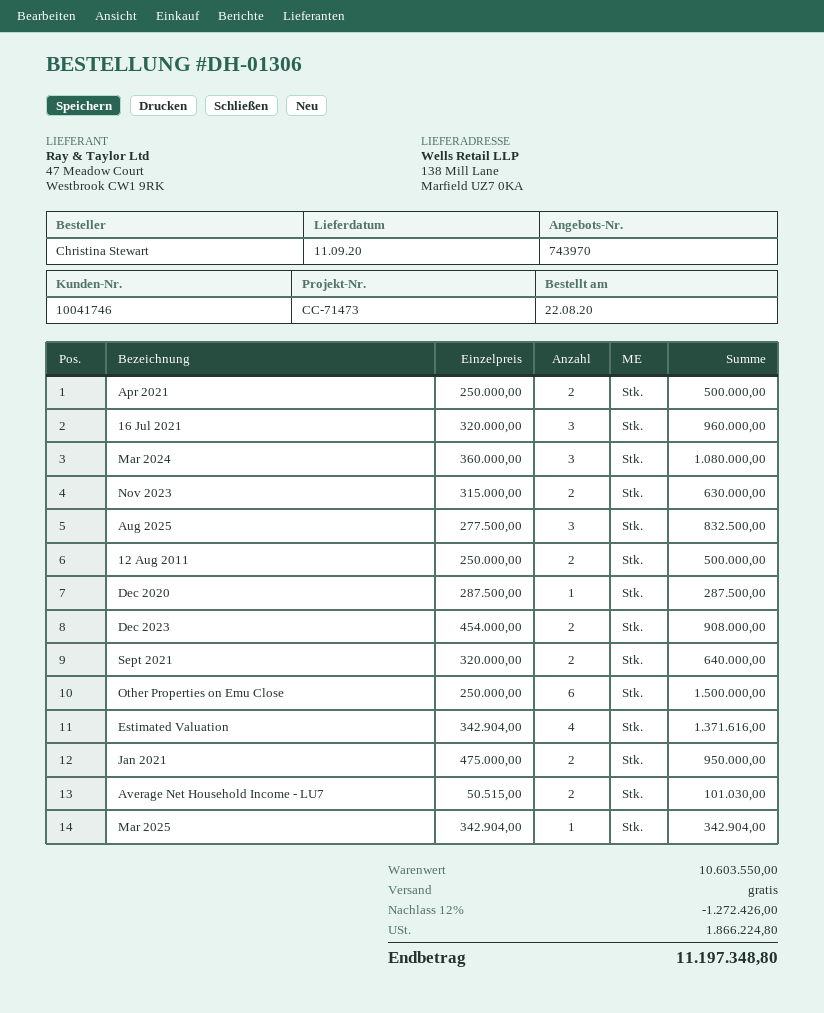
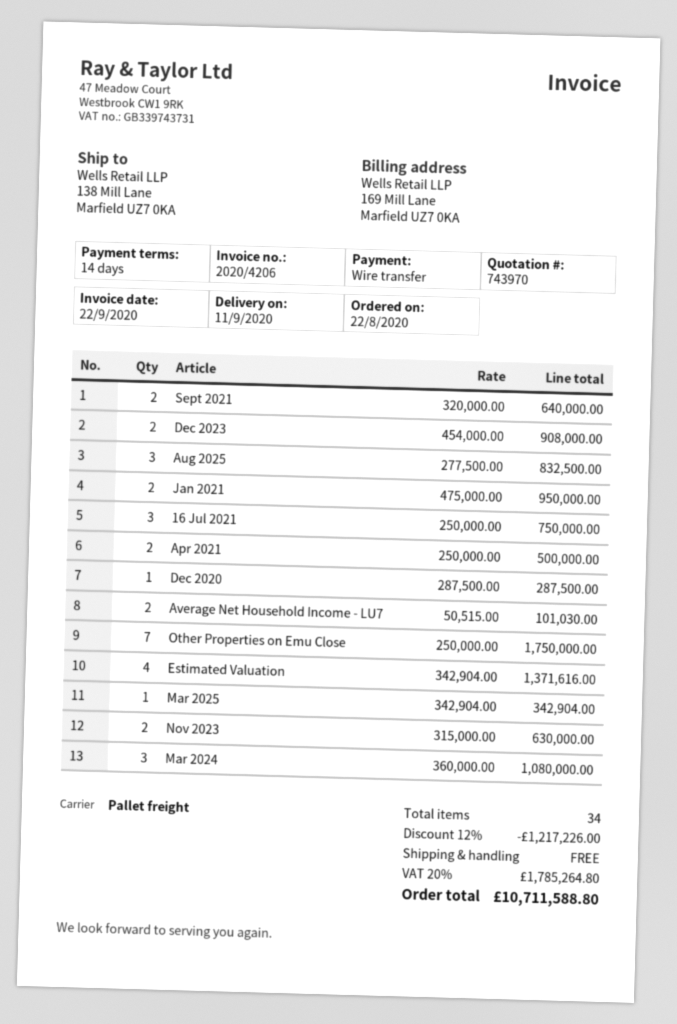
16 Jul 2021: 3 x 320000.00 = 960000.00 -> 3 x 250000.00 = 750000.00
12 Aug 2011: 2 x 250000.00 = 500000.00 -> none
Other Properties on Emu Close: 6 x 250000.00 = 1500000.00 -> 7 x 250000.00 = 1750000.00
discount: 12% = 1272426.00 -> 12% = 1217226.00
tax: 1866224.80 -> 1785264.80
total: 11197348.80 -> 10711588.80

